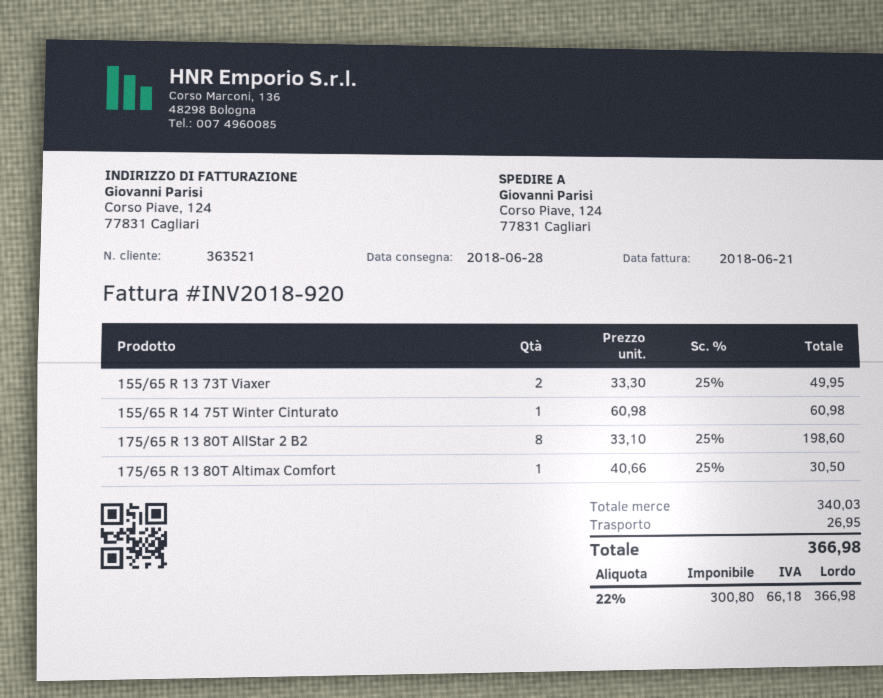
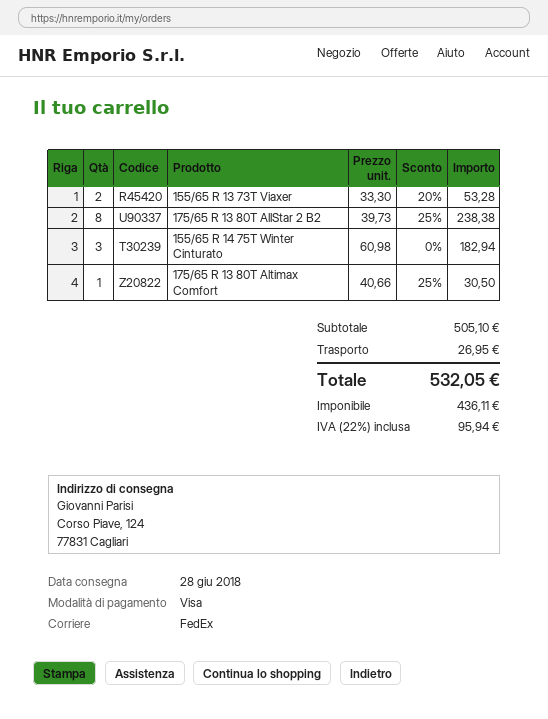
155/65 R 13 73T Viaxer: 2 x 33.30 - 25% = 49.95 -> 2 x 33.30 - 20% = 53.28
155/65 R 14 75T Winter Cinturato: 1 x 60.98 = 60.98 -> 3 x 60.98 = 182.94
175/65 R 13 80T AllStar 2 B2: 8 x 33.10 - 25% = 198.60 -> 8 x 39.73 - 25% = 238.38
subtotal: 340.03 -> 505.10
net: 300.80 -> 436.11
tax: 22% = 66.18 -> 22% = 95.94
total: 366.98 -> 532.05

